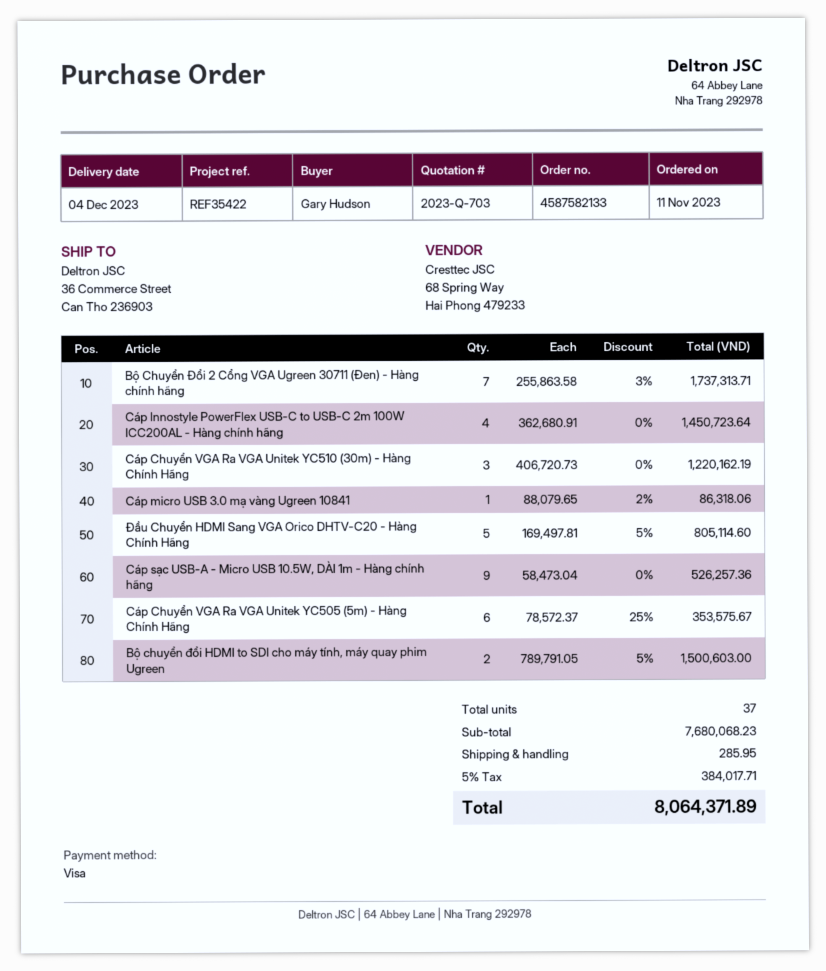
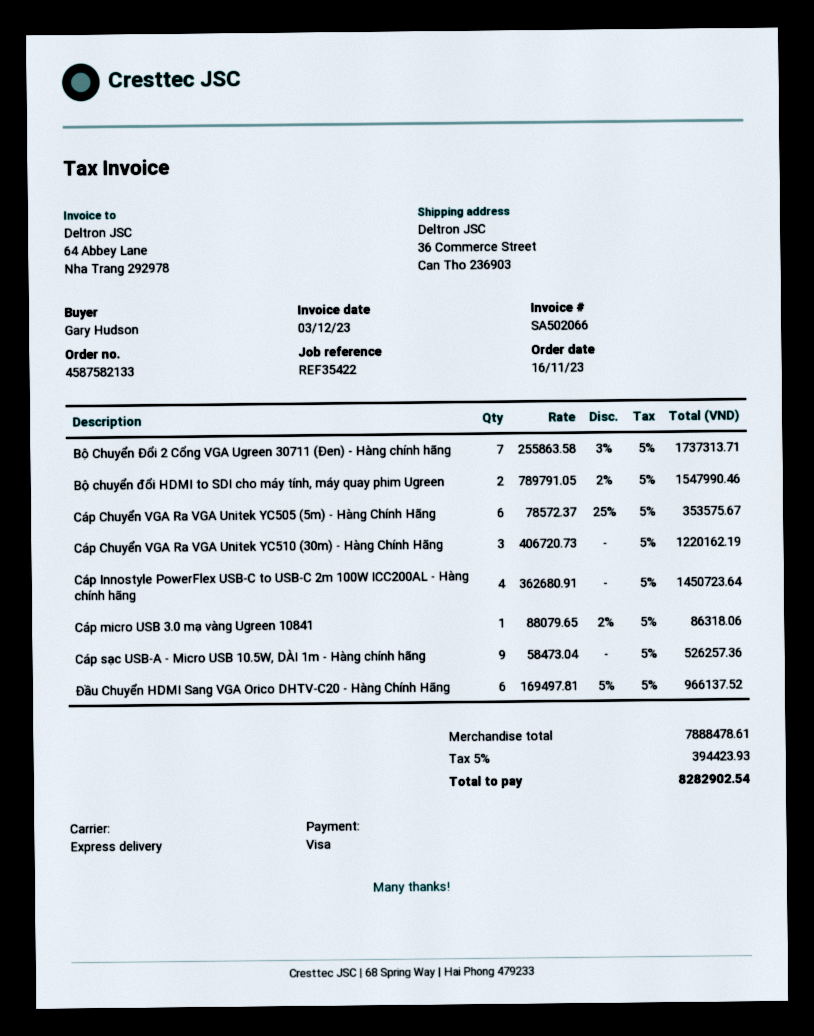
order date: 2023-11-11 -> 2023-11-16
Đầu Chuyển HDMI Sang VGA Orico DHTV-C20 - Hàng Chính Hãng: 5 x 169497.81 - 5% = 805114.60 -> 6 x 169497.81 - 5% = 966137.52
Bộ chuyển đổi HDMI to SDI cho máy tính, máy quay phim Ugreen: 2 x 789791.05 - 5% = 1500603.00 -> 2 x 789791.05 - 2% = 1547990.46
subtotal: 7680068.23 -> 7888478.61
shipping: 285.95 -> none
tax: 5% = 384017.71 -> 5% = 394423.93
total: 8064371.89 -> 8282902.54

